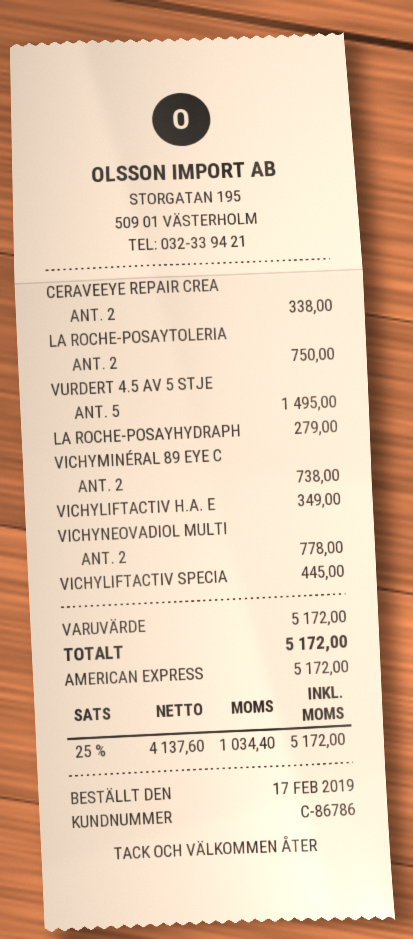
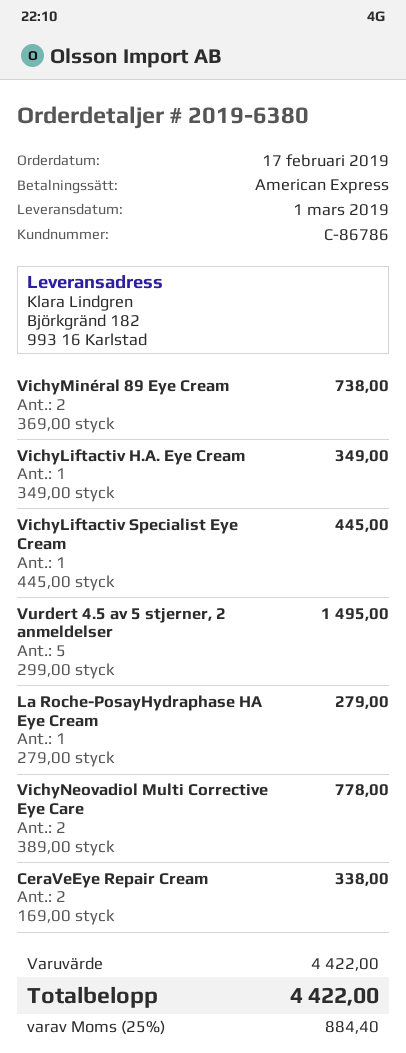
LA ROCHE-POSAYTOLERIA: 2 for 750.00 -> none
subtotal: 5172.00 -> 4422.00
tax: 25% = 1034.40 -> 25% = 884.40
total: 5172.00 -> 4422.00

